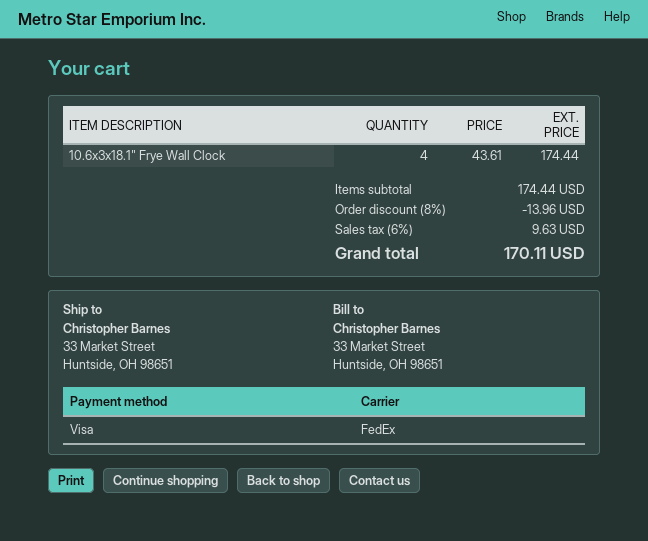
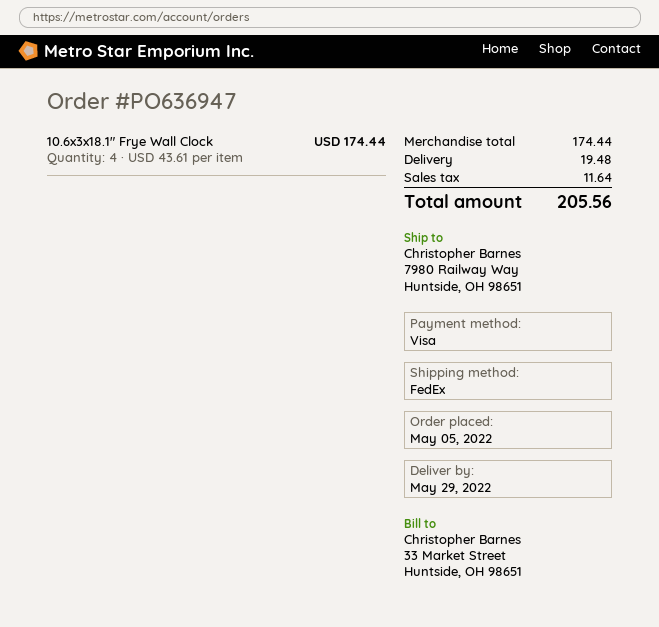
ship to: 33 Market Street, Huntside, OH 98651 -> 7980 Railway Way, Huntside, OH 98651
discount: 8% = 13.96 -> none
shipping: none -> 19.48
tax: 9.63 -> 11.64
total: 170.11 -> 205.56

